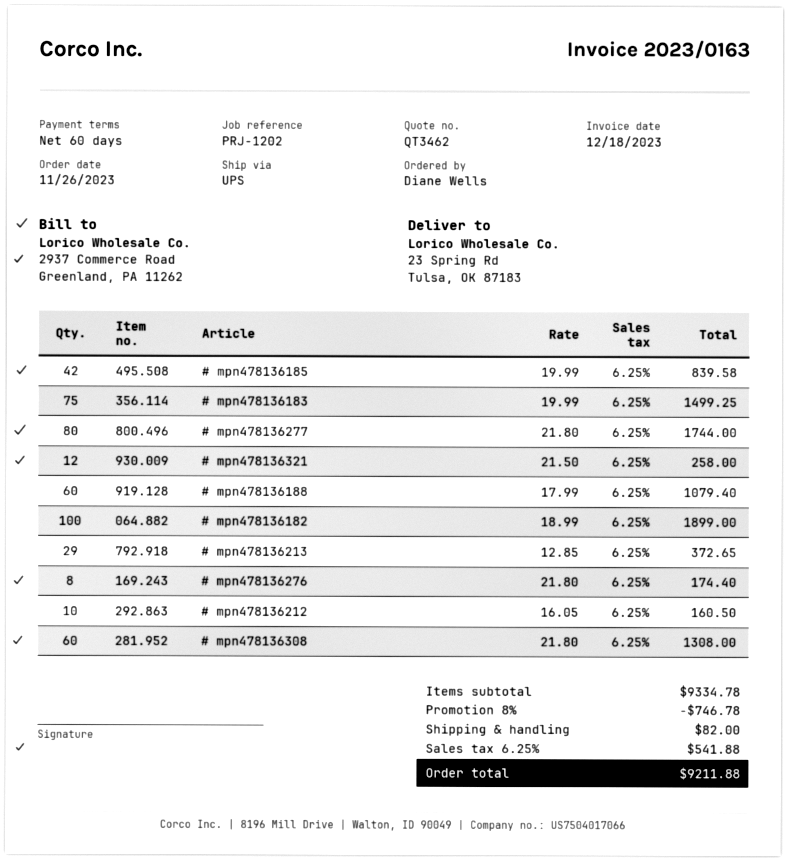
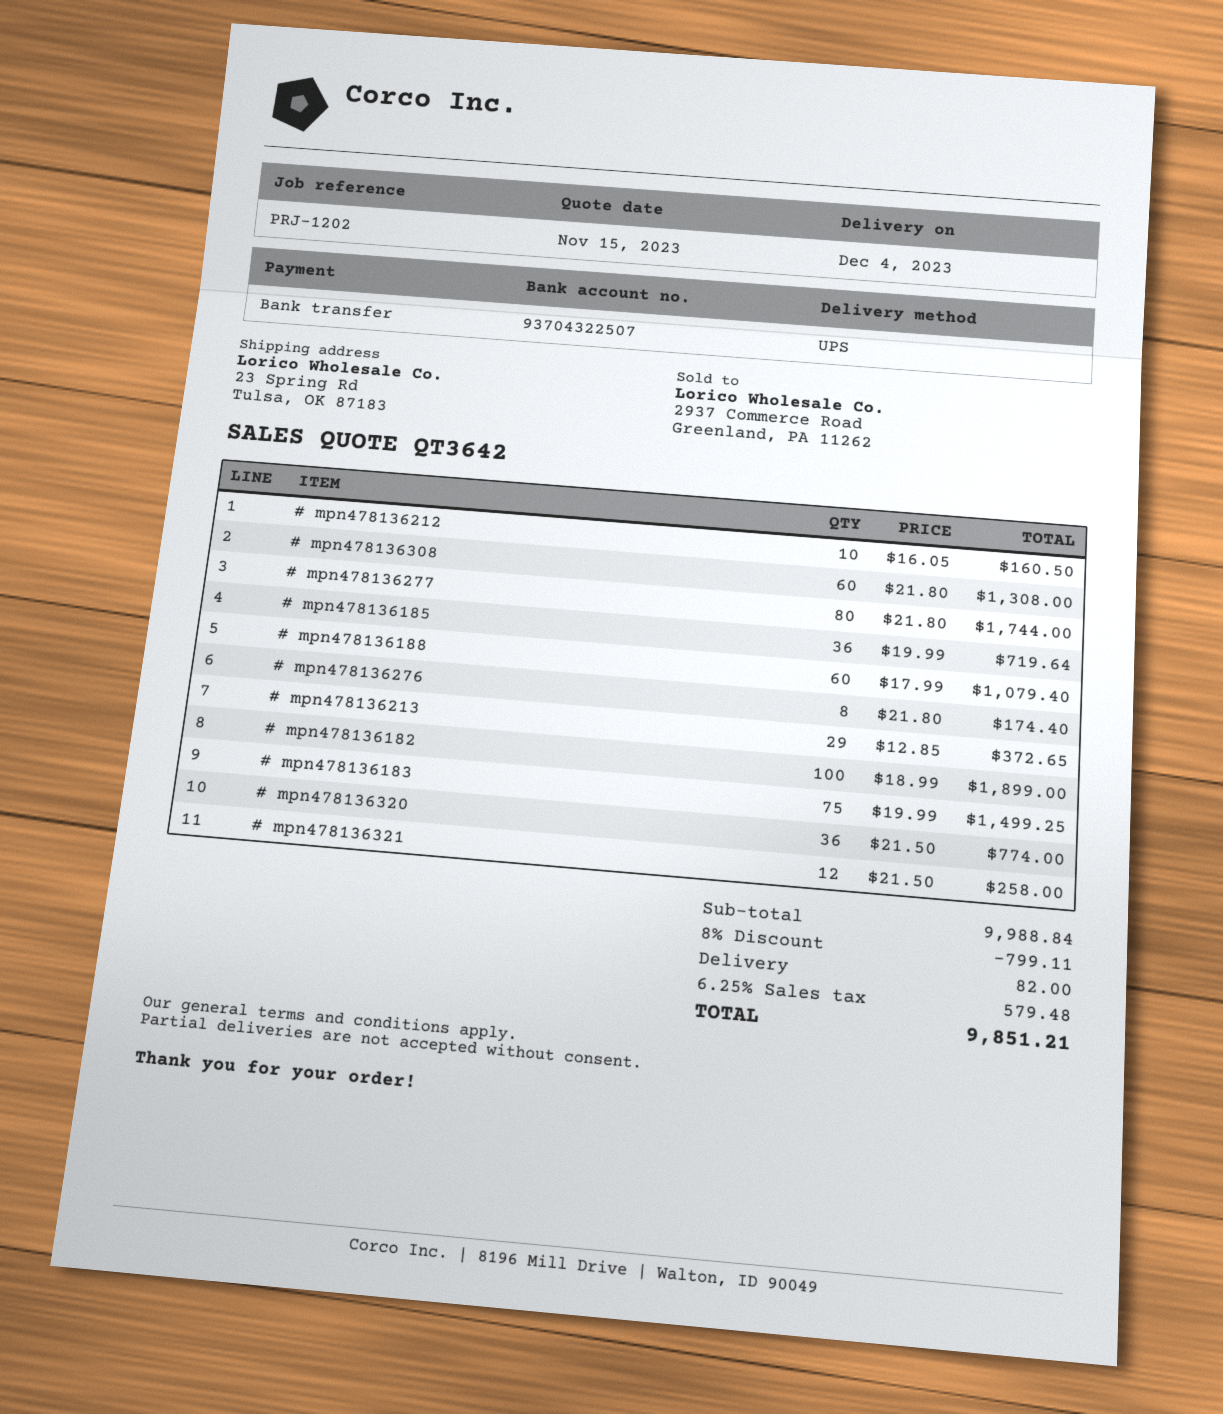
quote number: QT3462 -> QT3642
# mpn478136185: 42 x 19.99 = 839.58 -> 36 x 19.99 = 719.64
# mpn478136320: none -> 36 x 21.50 = 774.00
subtotal: 9334.78 -> 9988.84
discount: 8% = 746.78 -> 8% = 799.11
tax: 6.25% = 541.88 -> 6.25% = 579.48
total: 9211.88 -> 9851.21

